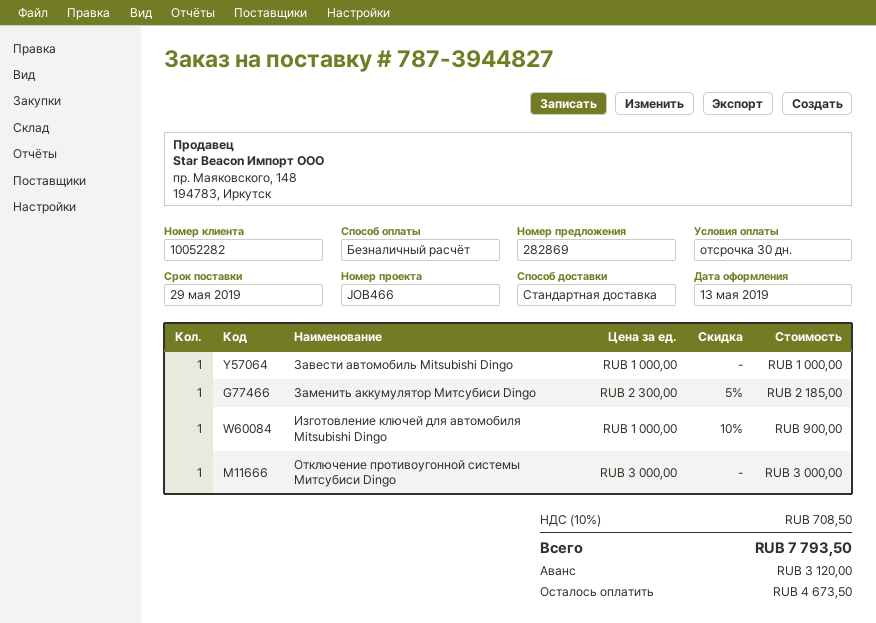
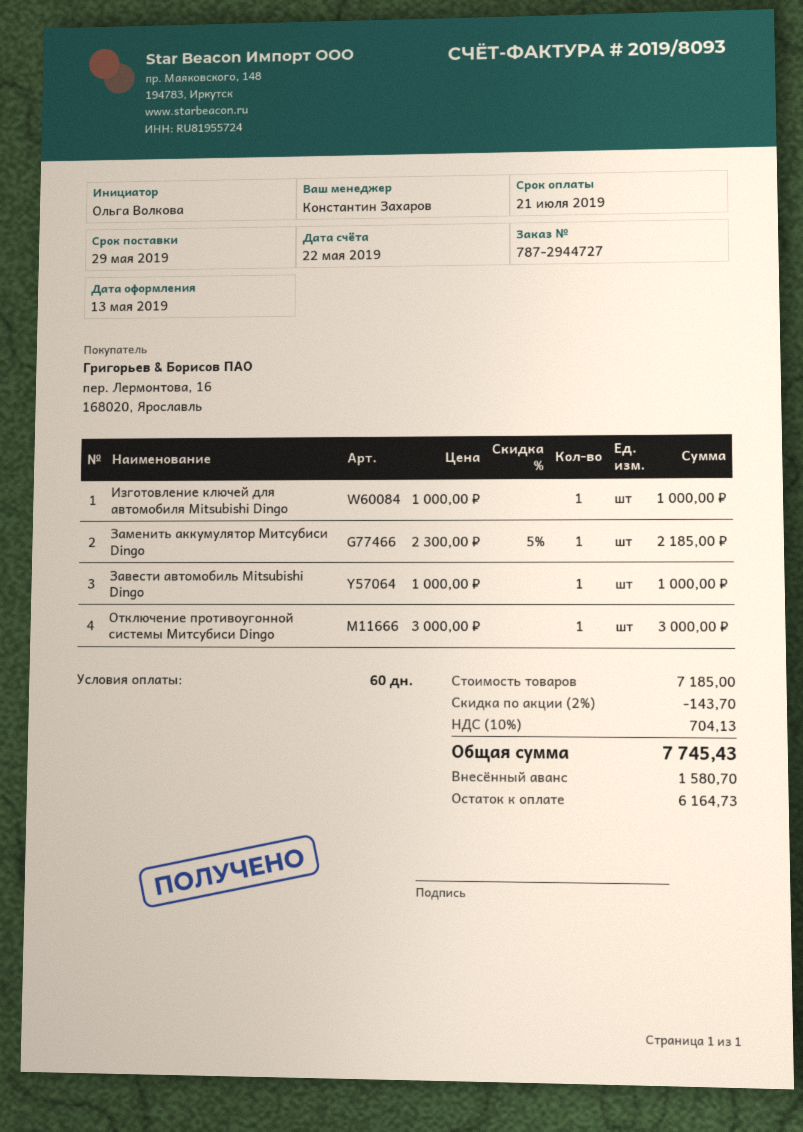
order number: 787-3944827 -> 787-2944727
payment terms: 30 days -> 60 days
Изготовление ключей для автомобиля Mitsubishi Dingo: 1 x 1000.00 - 10% = 900.00 -> 1 x 1000.00 = 1000.00
discount: none -> 2% = 143.70
tax: 10% = 708.50 -> 10% = 704.13
total: 7793.50 -> 7745.43
deposit: 3120.00 -> 1580.70
balance: 4673.50 -> 6164.73

